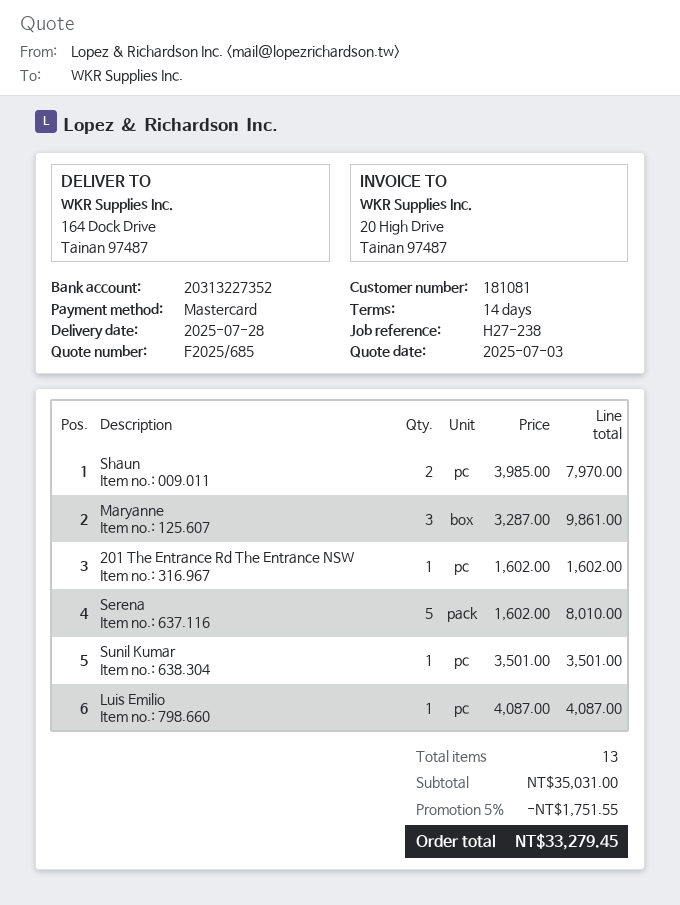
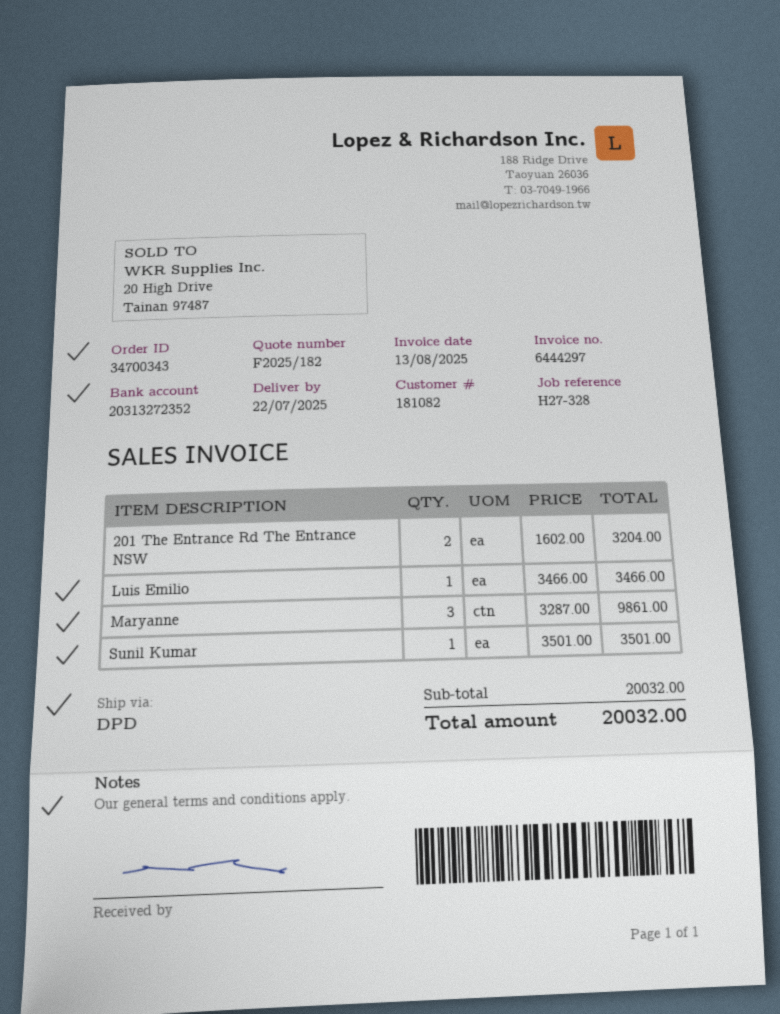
quote number: F2025/685 -> F2025/182
delivery date: 2025-07-28 -> 2025-07-22
customer number: 181081 -> 181082
reference: H27-238 -> H27-328
bank account: 20313227352 -> 20313272352
Shaun: 2 x 3985.00 = 7970.00 -> none
201 The Entrance Rd The Entrance NSW: 1 x 1602.00 = 1602.00 -> 2 x 1602.00 = 3204.00
Serena: 5 x 1602.00 = 8010.00 -> none
Luis Emilio: 1 x 4087.00 = 4087.00 -> 1 x 3466.00 = 3466.00
subtotal: 35031.00 -> 20032.00
discount: 5% = 1751.55 -> none
total: 33279.45 -> 20032.00

